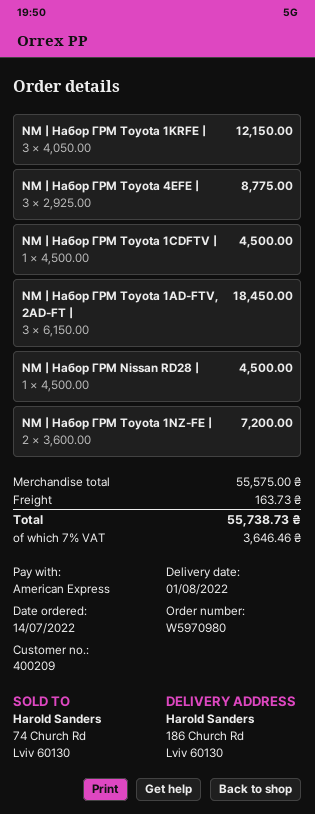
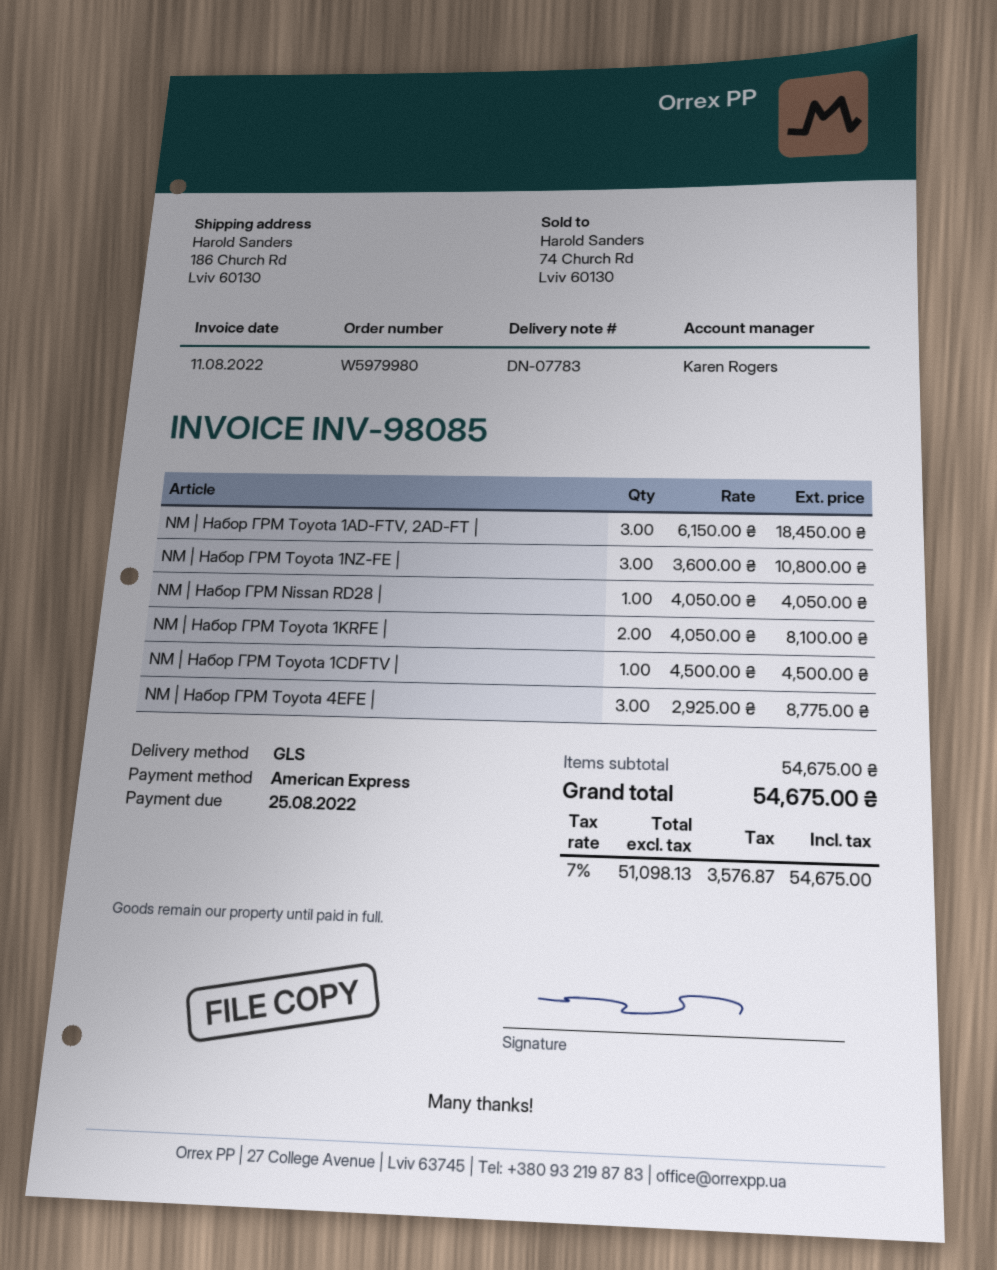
order number: W5970980 -> W5979980
NM | Набор ГРМ Toyota 1KRFE |: 3 x 4050.00 = 12150.00 -> 2 x 4050.00 = 8100.00
NM | Набор ГРМ Nissan RD28 |: 1 x 4500.00 = 4500.00 -> 1 x 4050.00 = 4050.00
NM | Набор ГРМ Toyota 1NZ-FE |: 2 x 3600.00 = 7200.00 -> 3 x 3600.00 = 10800.00
subtotal: 55575.00 -> 54675.00
shipping: 163.73 -> none
tax: 7% = 3646.46 -> 7% = 3576.87
total: 55738.73 -> 54675.00

